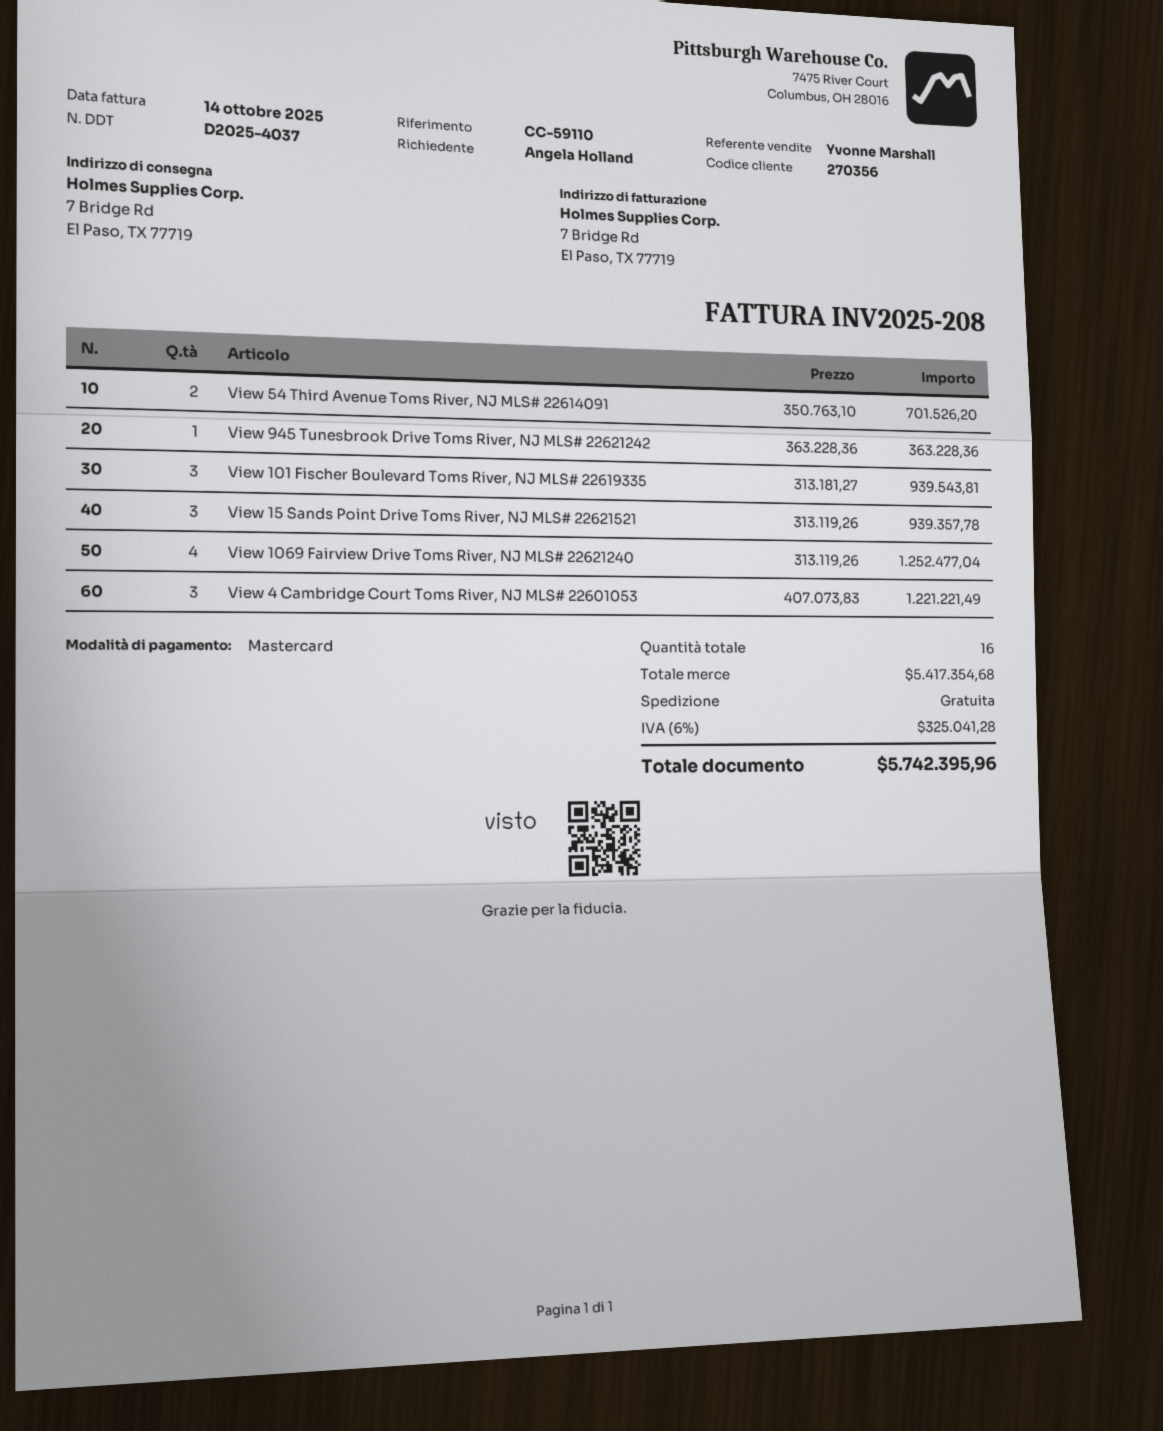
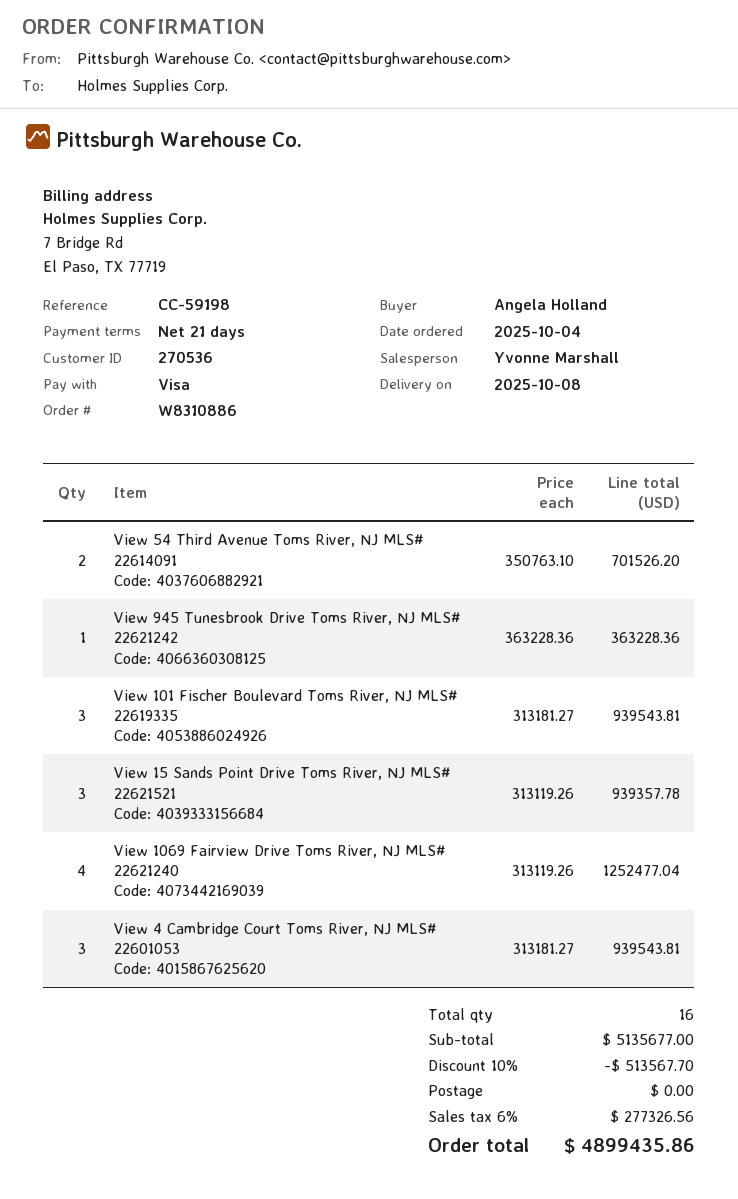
customer number: 270356 -> 270536
reference: CC-59110 -> CC-59198
payment method: Mastercard -> Visa
View 4 Cambridge Court Toms River, NJ MLS# 22601053: 3 x 407073.83 = 1221221.49 -> 3 x 313181.27 = 939543.81
subtotal: 5417354.68 -> 5135677.00
discount: none -> 10% = 513567.70
tax: 6% = 325041.28 -> 6% = 277326.56
total: 5742395.96 -> 4899435.86

